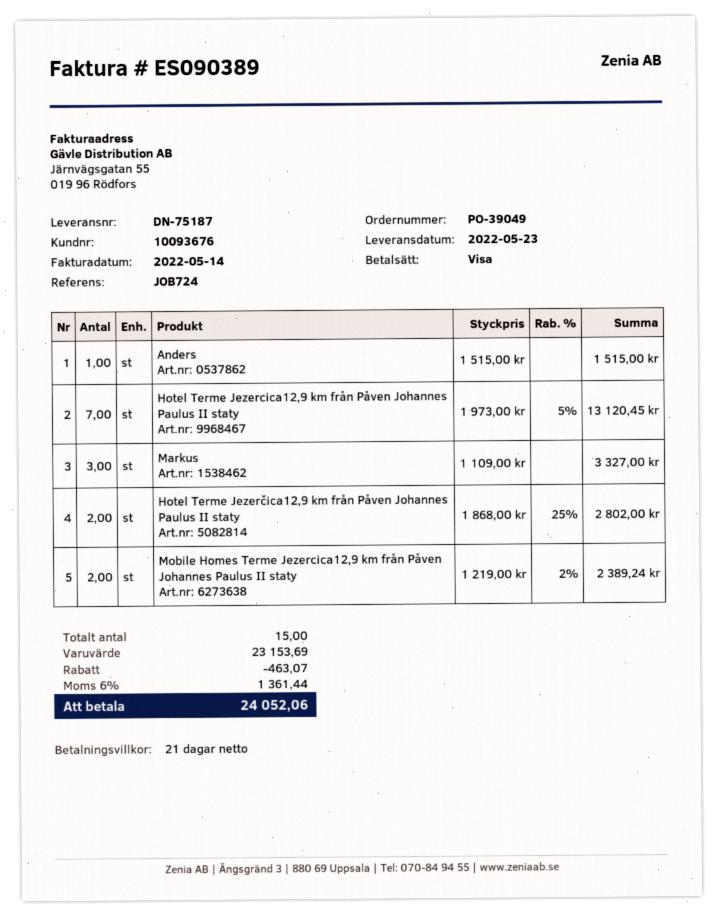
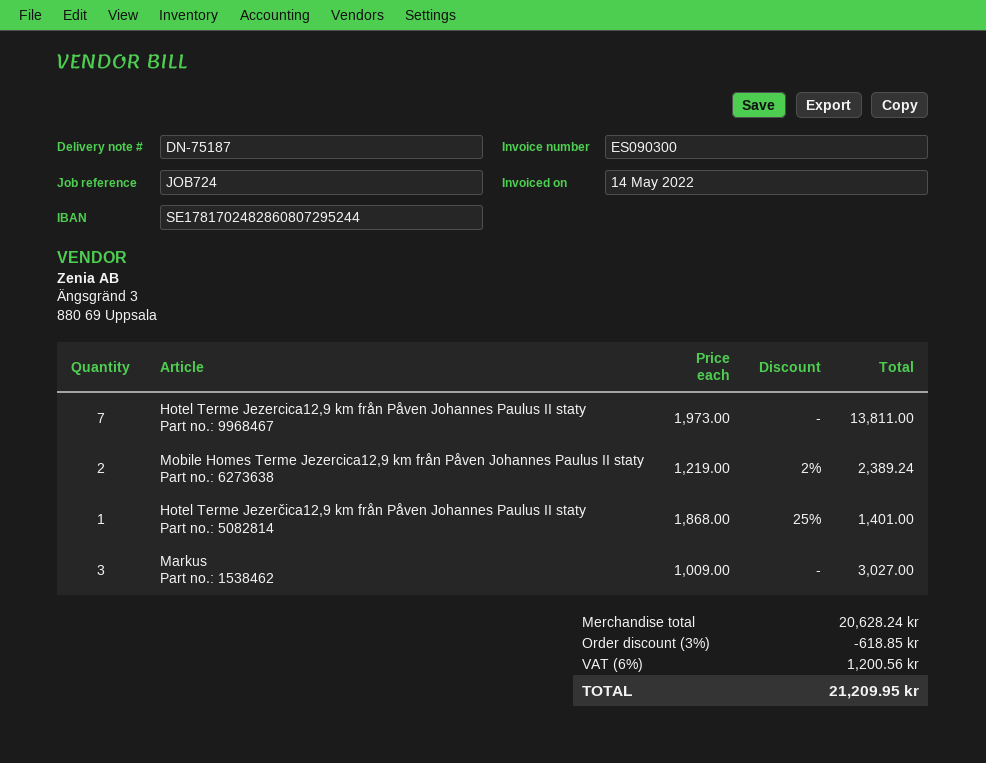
invoice number: ES090389 -> ES090300
Anders: 1 x 1515.00 = 1515.00 -> none
Hotel Terme Jezercica12,9 km från Påven Johannes Paulus II staty: 7 x 1973.00 - 5% = 13120.45 -> 7 x 1973.00 = 13811.00
Markus: 3 x 1109.00 = 3327.00 -> 3 x 1009.00 = 3027.00
Hotel Terme Jezerčica12,9 km från Påven Johannes Paulus II staty: 2 x 1868.00 - 25% = 2802.00 -> 1 x 1868.00 - 25% = 1401.00
subtotal: 23153.69 -> 20628.24
discount: 463.07 -> 618.85
tax: 6% = 1361.44 -> 6% = 1200.56
total: 24052.06 -> 21209.95

